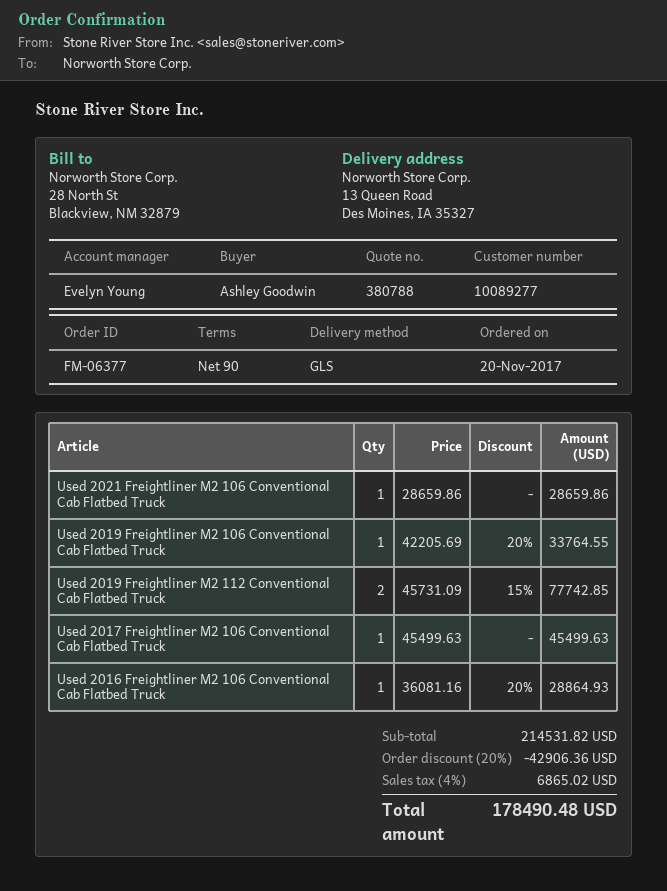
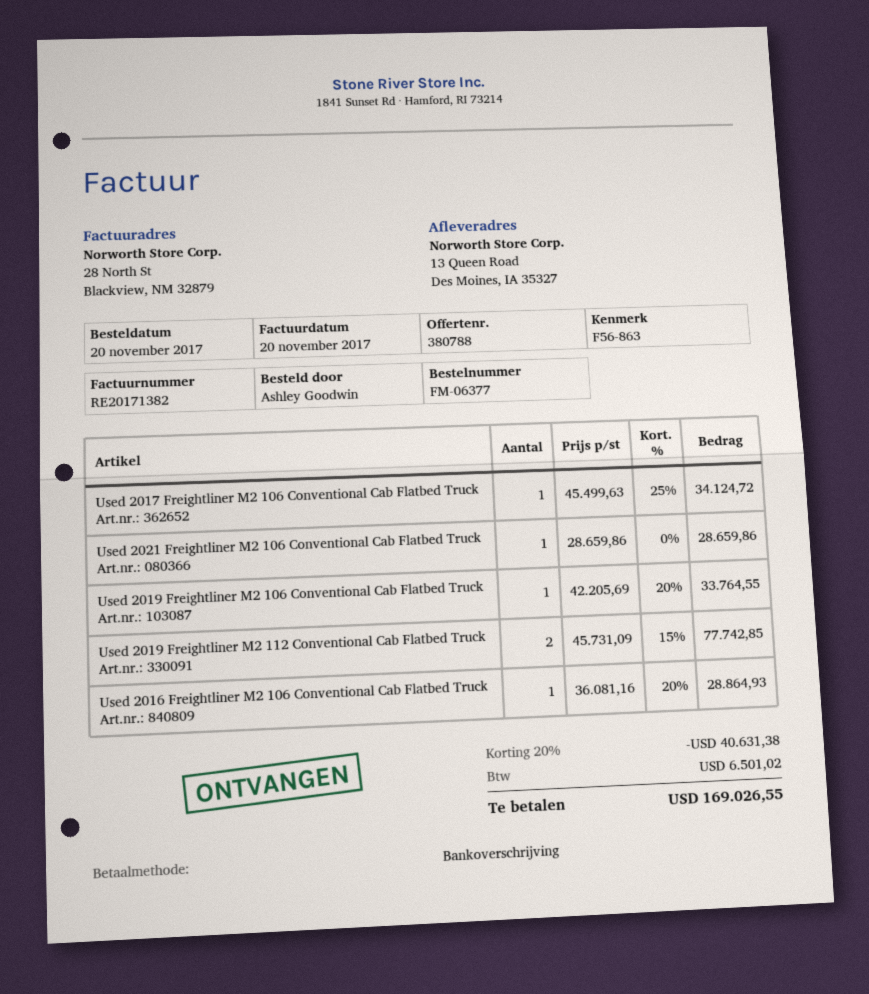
Used 2017 Freightliner M2 106 Conventional Cab Flatbed Truck: 1 x 45499.63 = 45499.63 -> 1 x 45499.63 - 25% = 34124.72
discount: 20% = 42906.36 -> 20% = 40631.38
tax: 6865.02 -> 6501.02
total: 178490.48 -> 169026.55

